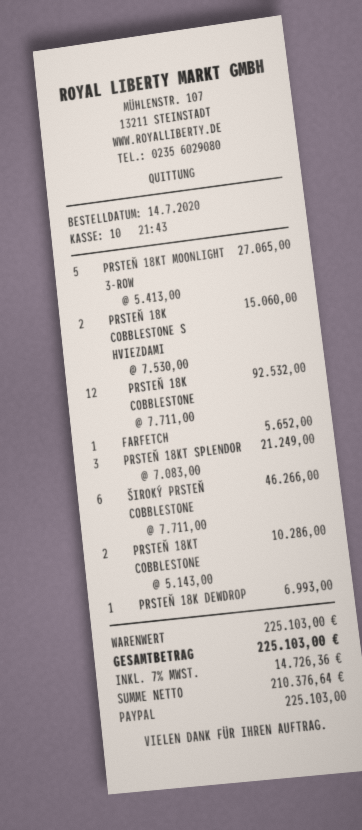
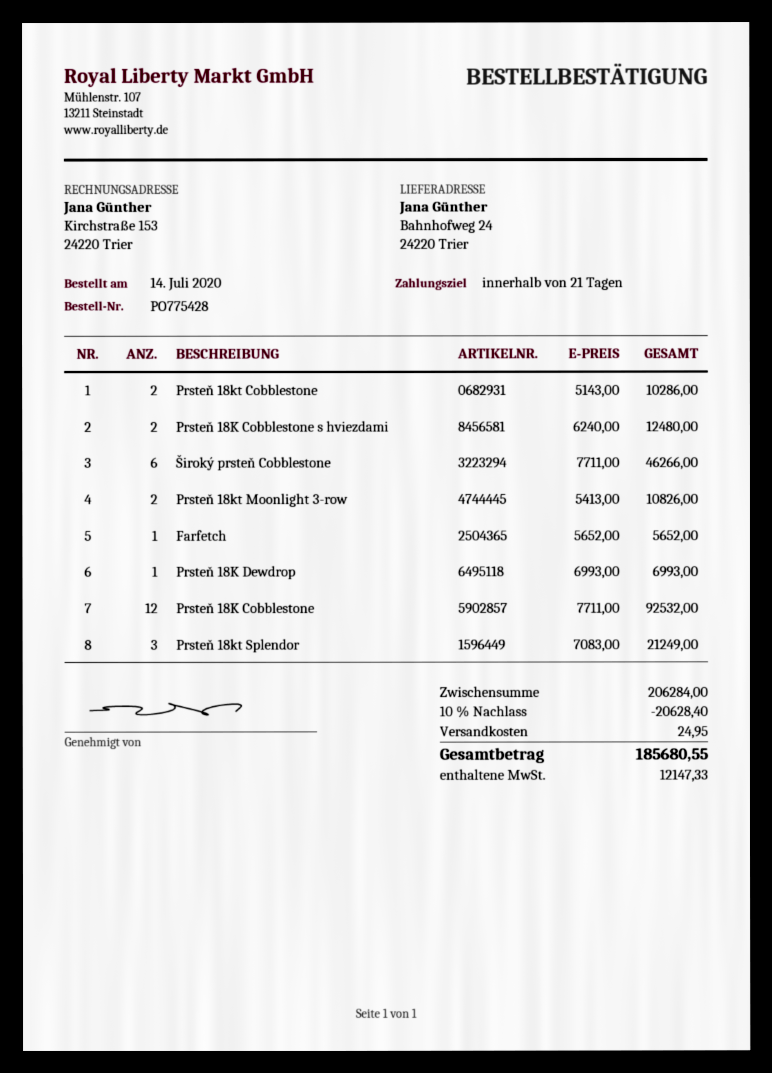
PRSTEŇ 18KT MOONLIGHT 3-ROW: 5 x 5413.00 = 27065.00 -> 2 x 5413.00 = 10826.00
PRSTEŇ 18K COBBLESTONE S HVIEZDAMI: 2 x 7530.00 = 15060.00 -> 2 x 6240.00 = 12480.00
subtotal: 225103.00 -> 206284.00
discount: none -> 10% = 20628.40
shipping: none -> 24.95
tax: 14726.36 -> 12147.33
total: 225103.00 -> 185680.55

